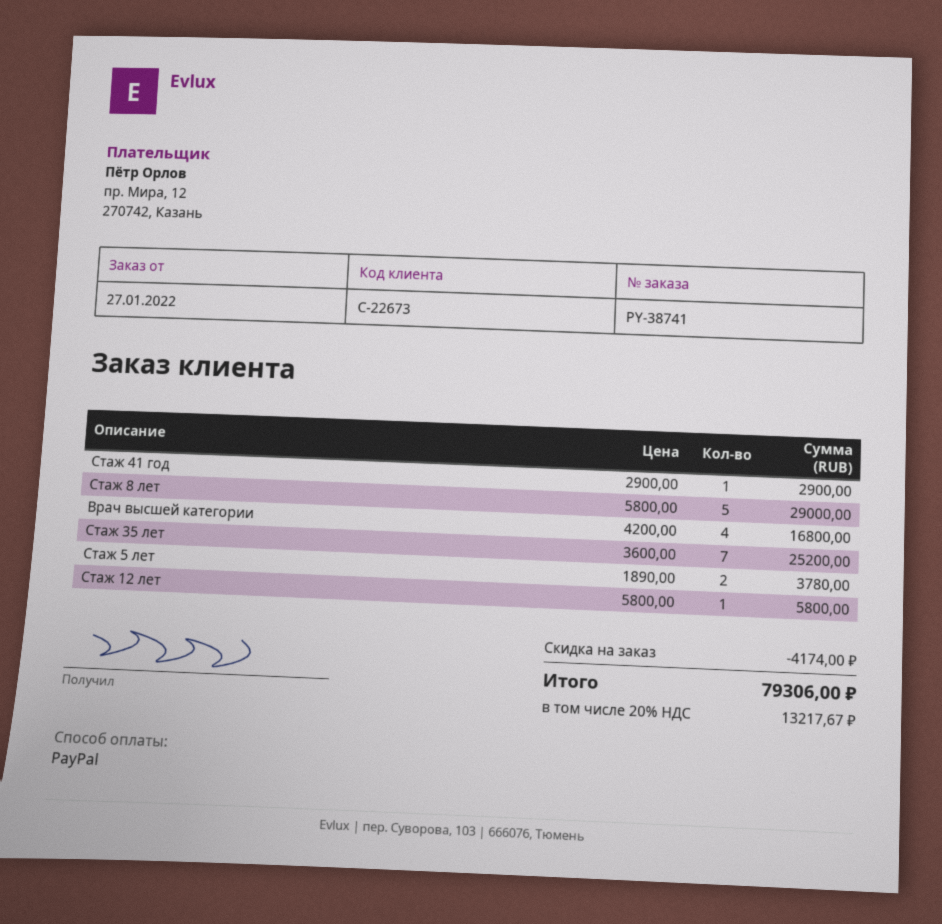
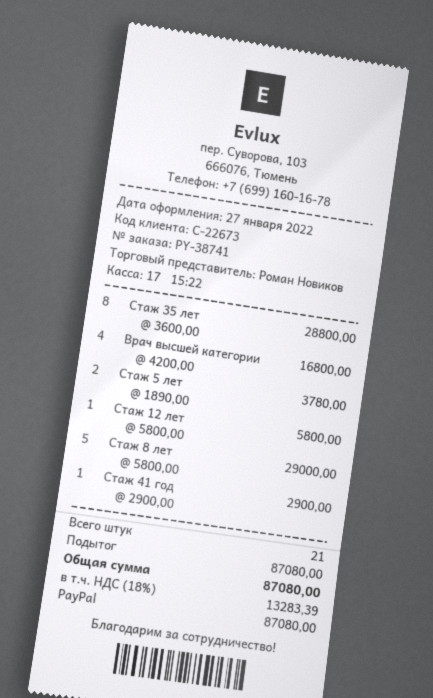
Стаж 35 лет: 7 x 3600.00 = 25200.00 -> 8 x 3600.00 = 28800.00
discount: 4174.00 -> none
tax: 20% = 13217.67 -> 18% = 13283.39
total: 79306.00 -> 87080.00

